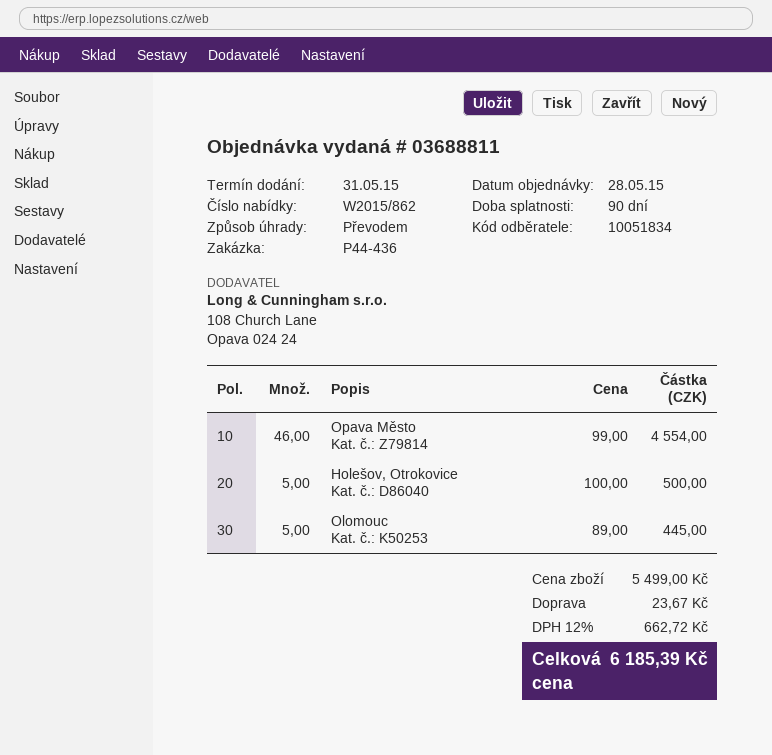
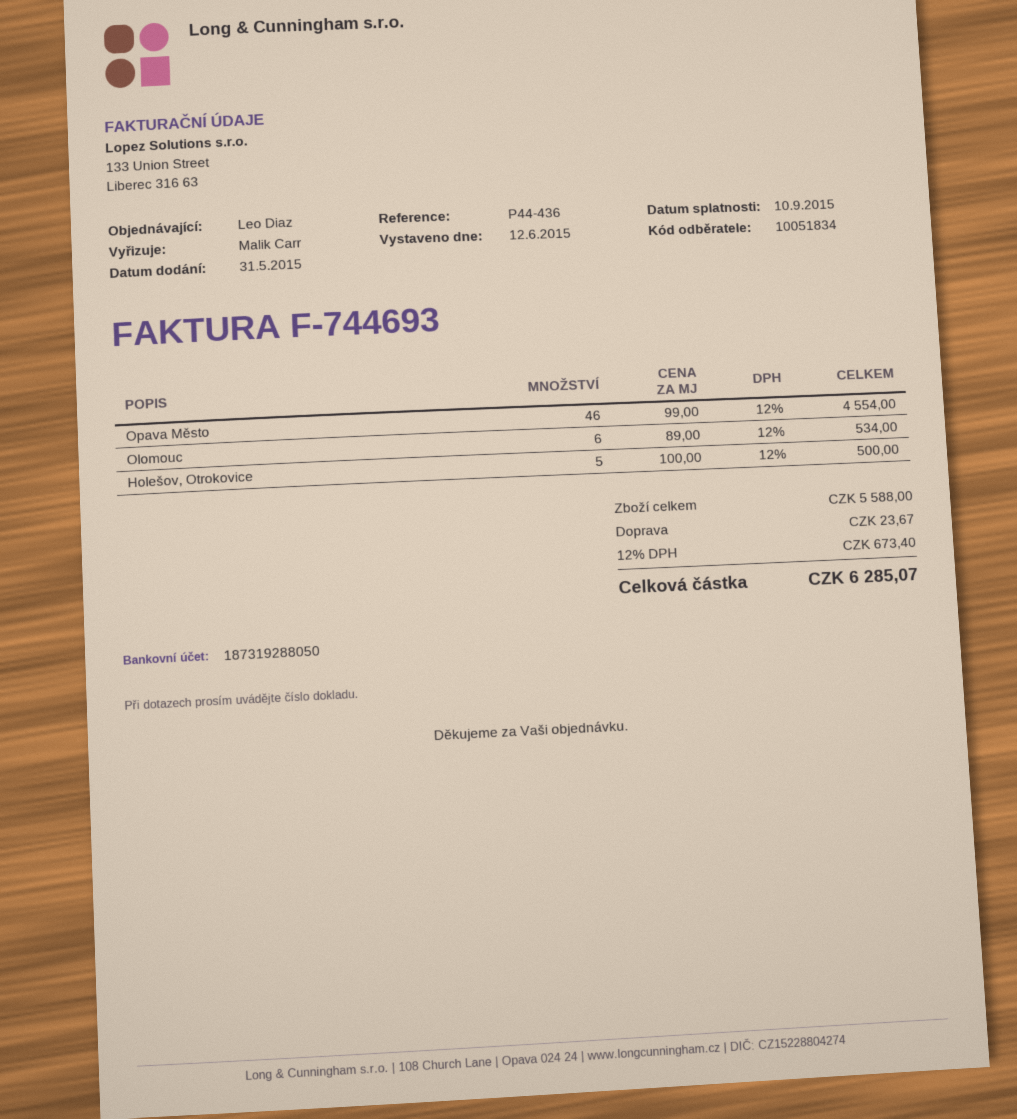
Olomouc: 5 x 89.00 = 445.00 -> 6 x 89.00 = 534.00
subtotal: 5499.00 -> 5588.00
tax: 12% = 662.72 -> 12% = 673.40
total: 6185.39 -> 6285.07

